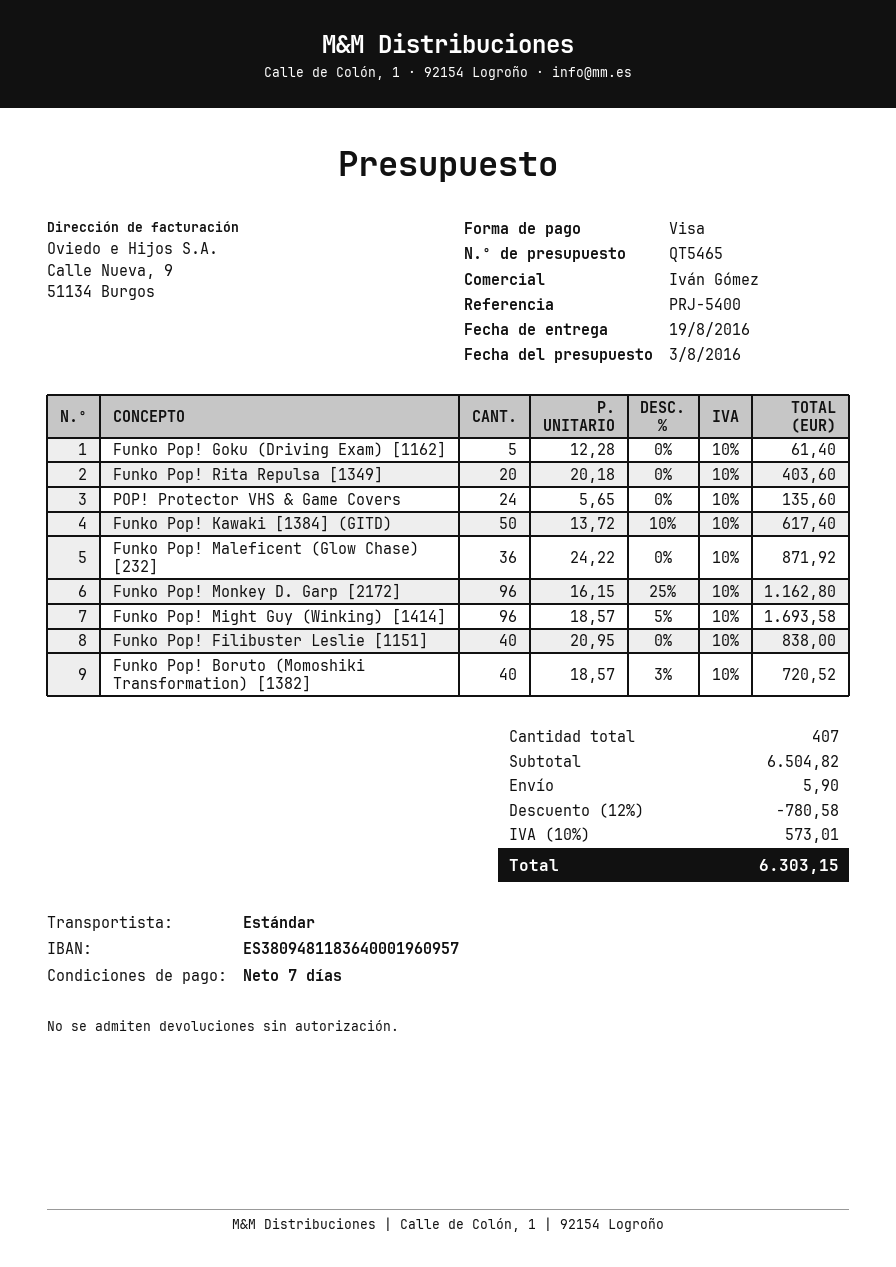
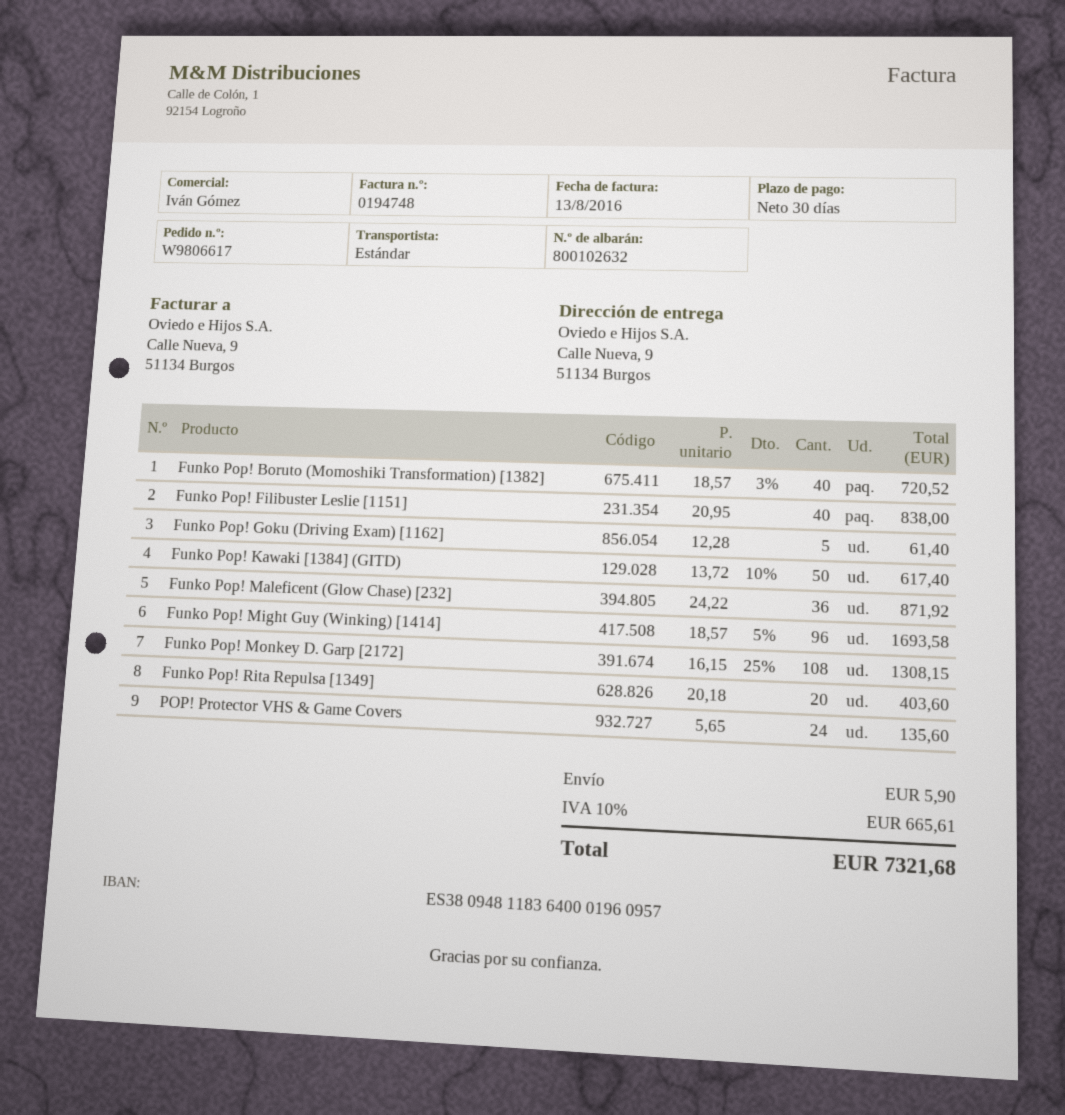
payment terms: 7 days -> 30 days
Funko Pop! Monkey D. Garp [2172]: 96 x 16.15 - 25% = 1162.80 -> 108 x 16.15 - 25% = 1308.15
discount: 12% = 780.58 -> none
tax: 10% = 573.01 -> 10% = 665.61
total: 6303.15 -> 7321.68

